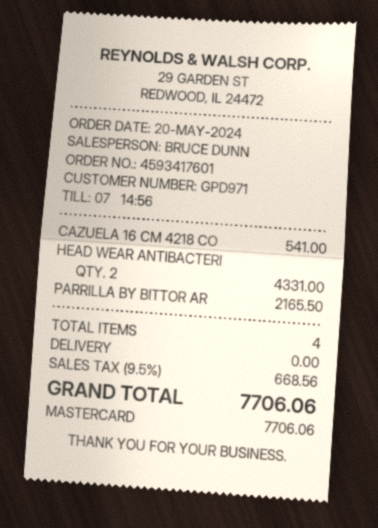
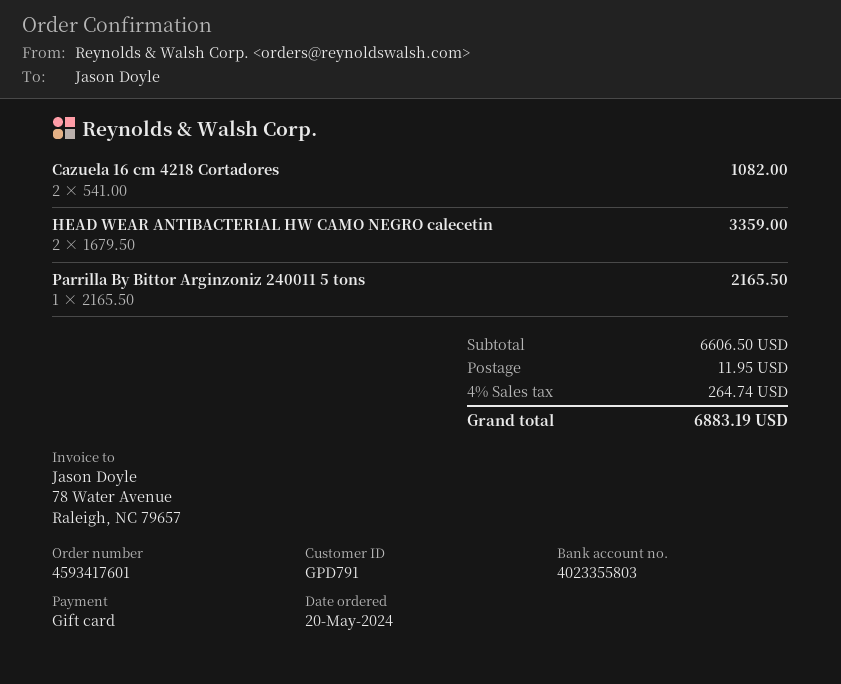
customer number: GPD971 -> GPD791
payment method: Mastercard -> gift card
CAZUELA 16 CM 4218 CO: 1 for 541.00 -> 2 for 1082.00
HEAD WEAR ANTIBACTERI: 2 for 4331.00 -> 2 for 3359.00
shipping: 0.00 -> 11.95
tax: 9.5% = 668.56 -> 4% = 264.74
total: 7706.06 -> 6883.19

